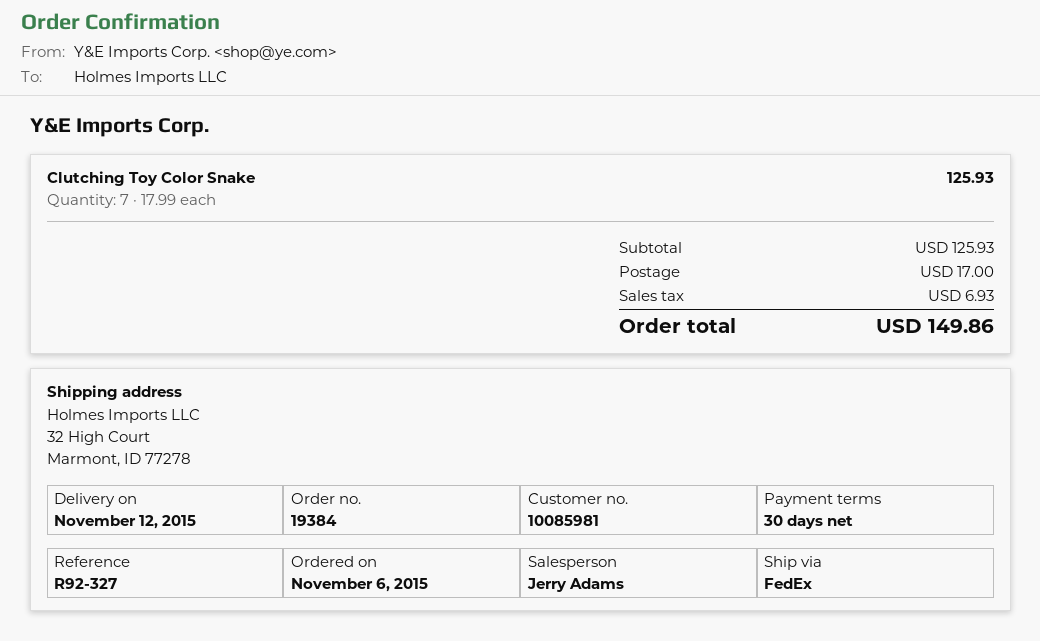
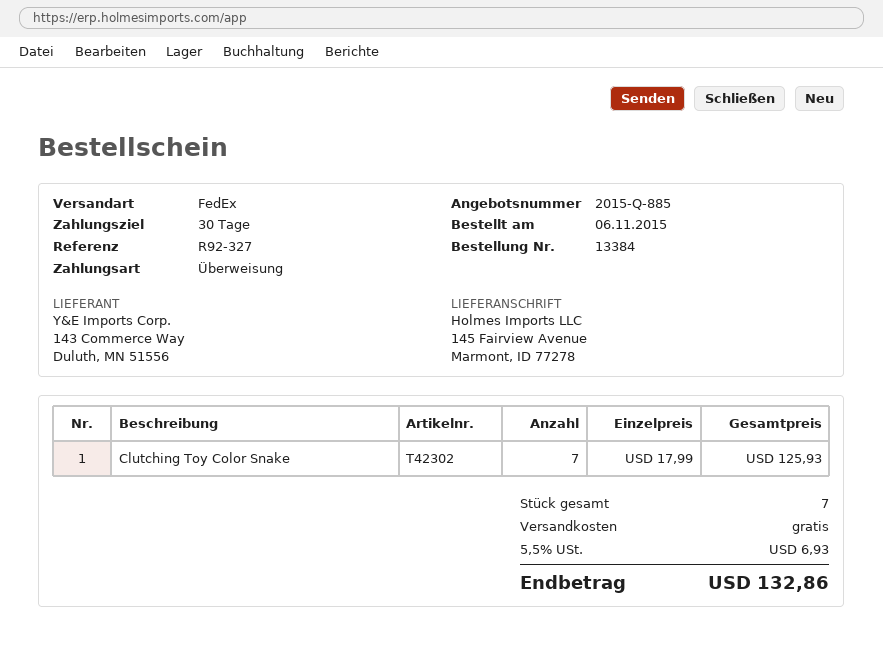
order number: 19384 -> 13384
ship to: 32 High Court, Marmont, ID 77278 -> 145 Fairview Avenue, Marmont, ID 77278
shipping: 17.00 -> 0.00
total: 149.86 -> 132.86

